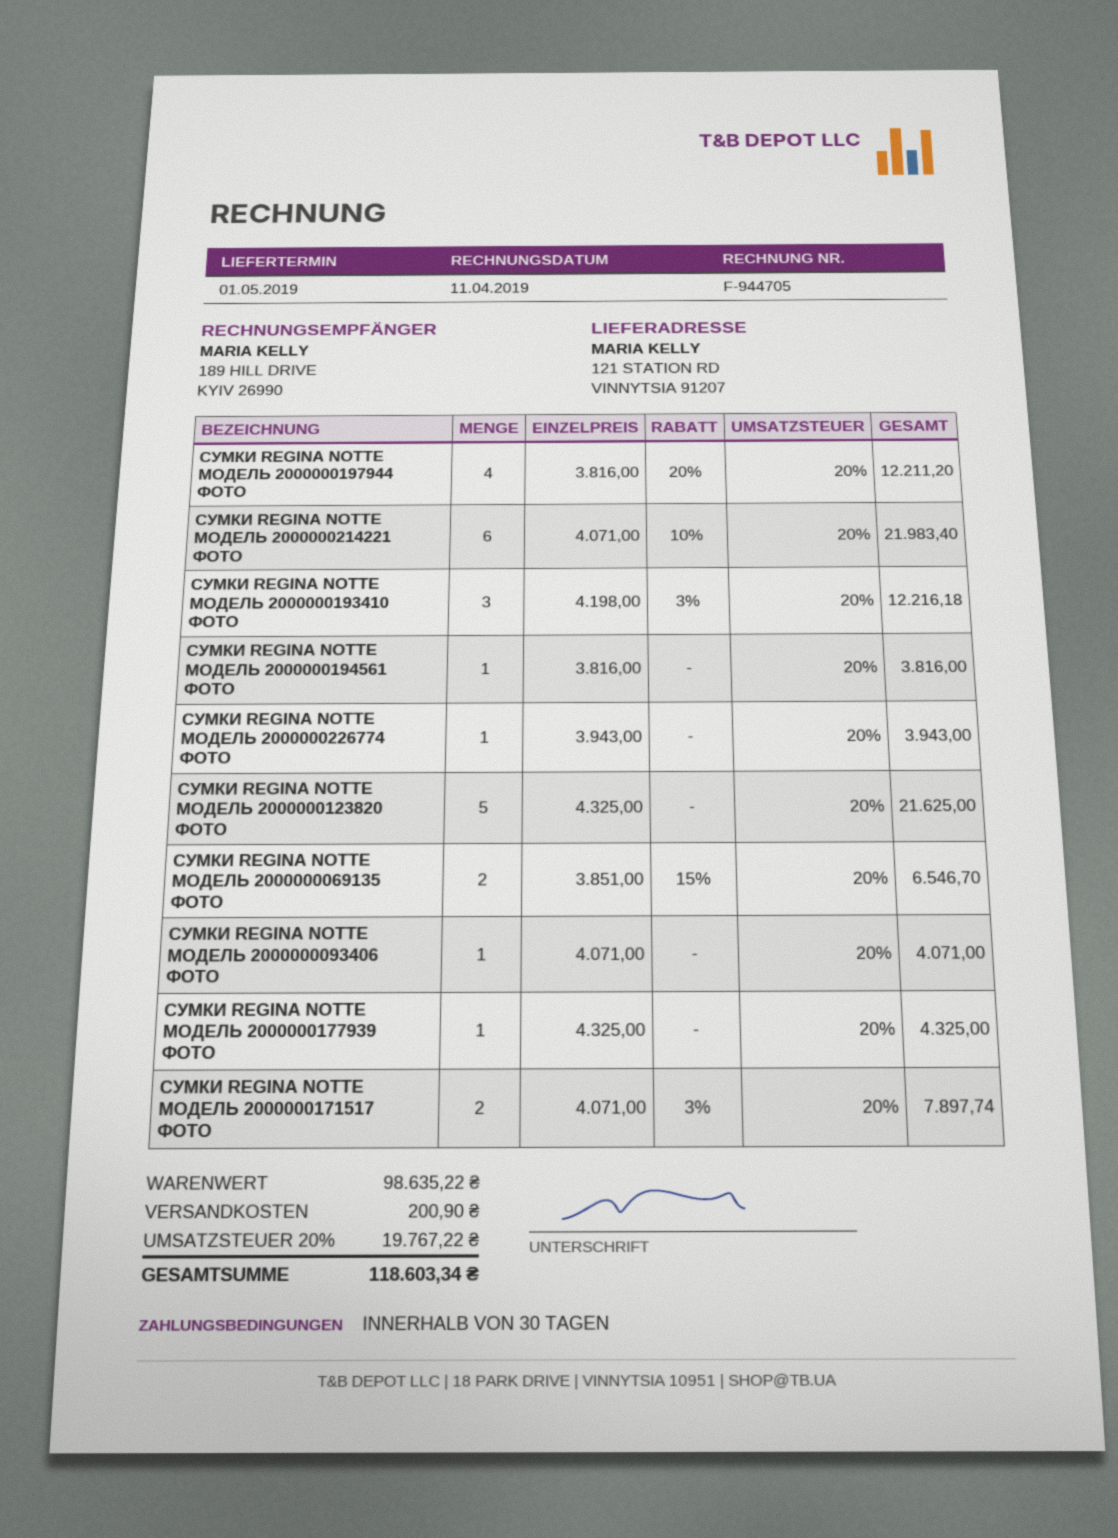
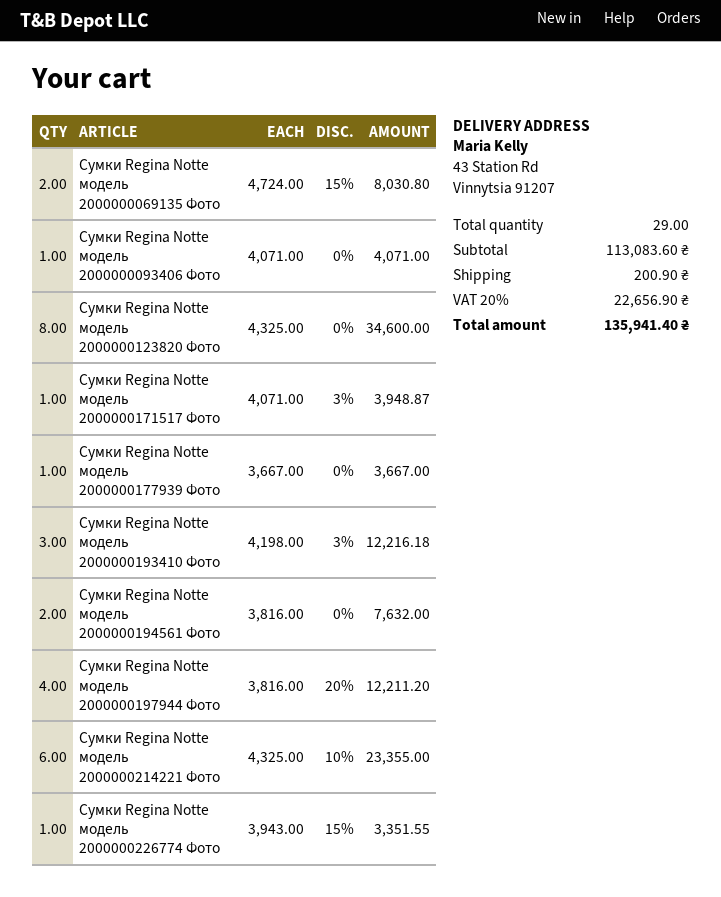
ship to: 121 STATION RD, VINNYTSIA 91207 -> 43 Station Rd, Vinnytsia 91207
СУМКИ REGINA NOTTE МОДЕЛЬ 2000000214221 ФОТО: 6 x 4071.00 - 10% = 21983.40 -> 6 x 4325.00 - 10% = 23355.00
СУМКИ REGINA NOTTE МОДЕЛЬ 2000000194561 ФОТО: 1 x 3816.00 = 3816.00 -> 2 x 3816.00 = 7632.00
СУМКИ REGINA NOTTE МОДЕЛЬ 2000000226774 ФОТО: 1 x 3943.00 = 3943.00 -> 1 x 3943.00 - 15% = 3351.55
СУМКИ REGINA NOTTE МОДЕЛЬ 2000000123820 ФОТО: 5 x 4325.00 = 21625.00 -> 8 x 4325.00 = 34600.00
СУМКИ REGINA NOTTE МОДЕЛЬ 2000000069135 ФОТО: 2 x 3851.00 - 15% = 6546.70 -> 2 x 4724.00 - 15% = 8030.80
СУМКИ REGINA NOTTE МОДЕЛЬ 2000000177939 ФОТО: 1 x 4325.00 = 4325.00 -> 1 x 3667.00 = 3667.00
СУМКИ REGINA NOTTE МОДЕЛЬ 2000000171517 ФОТО: 2 x 4071.00 - 3% = 7897.74 -> 1 x 4071.00 - 3% = 3948.87
subtotal: 98635.22 -> 113083.60
tax: 20% = 19767.22 -> 20% = 22656.90
total: 118603.34 -> 135941.40

